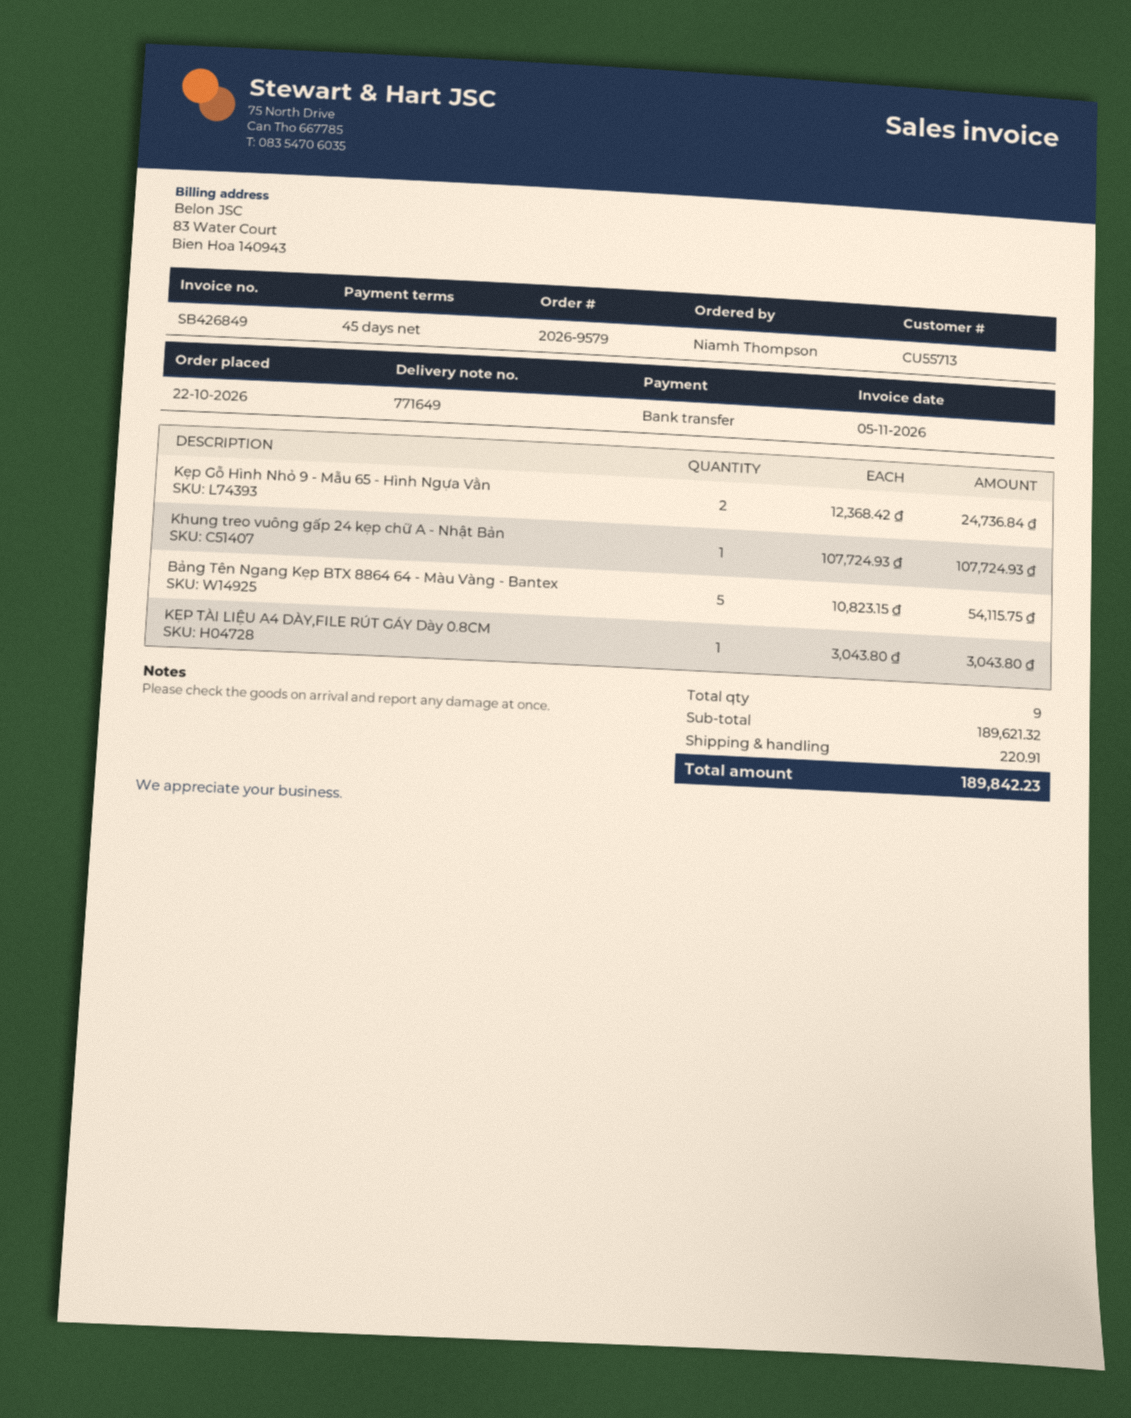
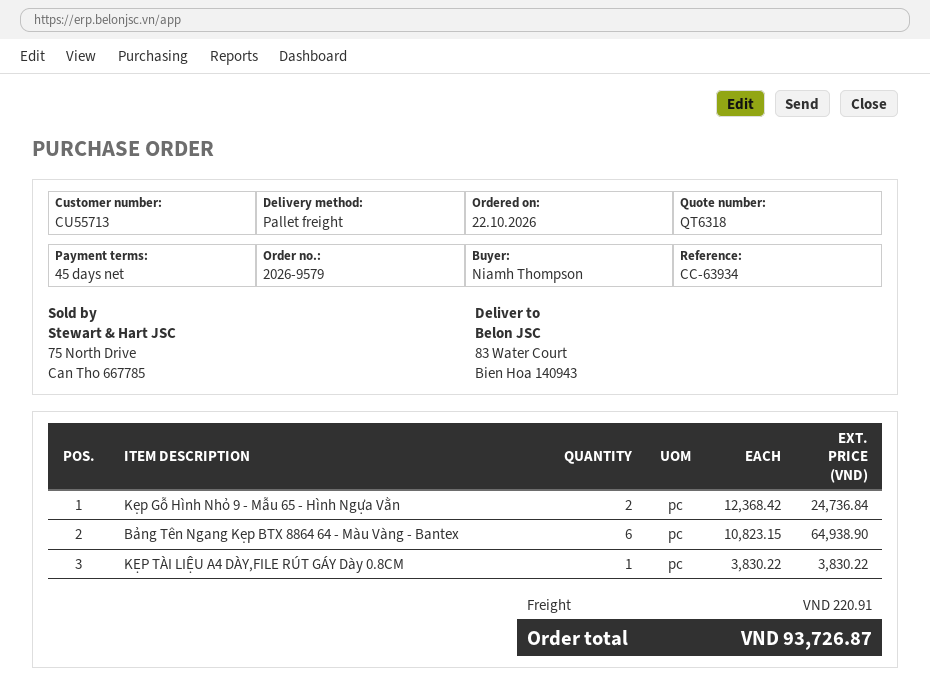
Khung treo vuông gấp 24 kẹp chữ A - Nhật Bản: 1 x 107724.93 = 107724.93 -> none
Bảng Tên Ngang Kẹp BTX 8864 64 - Màu Vàng - Bantex: 5 x 10823.15 = 54115.75 -> 6 x 10823.15 = 64938.90
KẸP TÀI LIỆU A4 DÀY,FILE RÚT GÁY Dày 0.8CM: 1 x 3043.80 = 3043.80 -> 1 x 3830.22 = 3830.22
total: 189842.23 -> 93726.87

